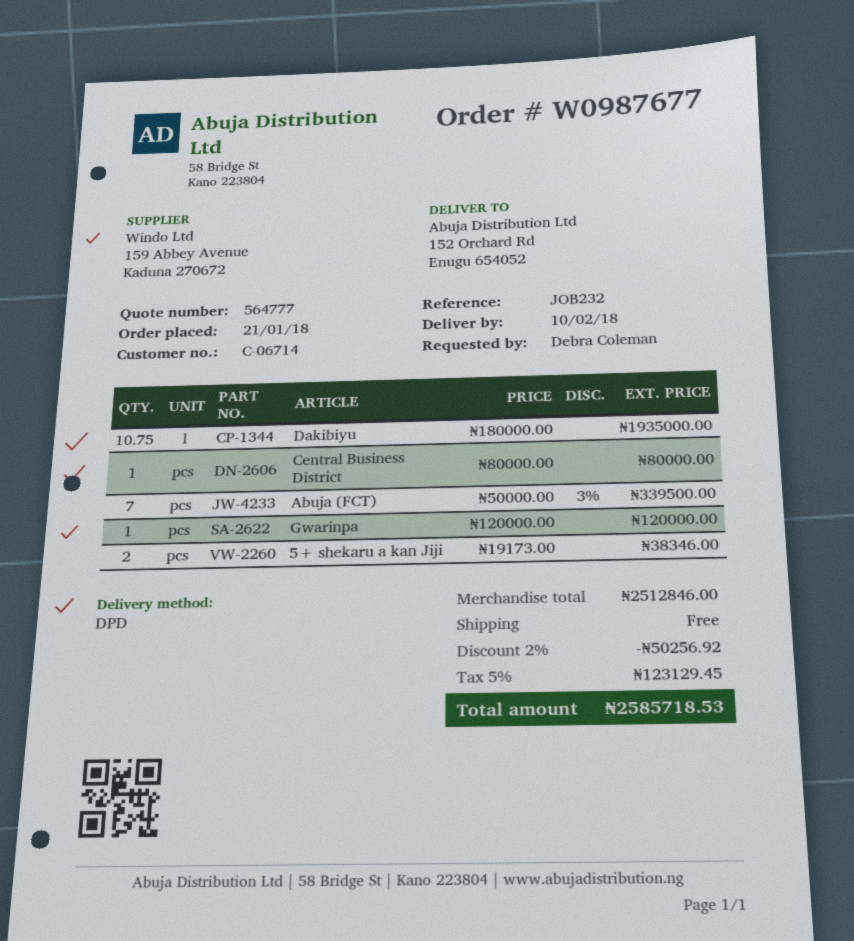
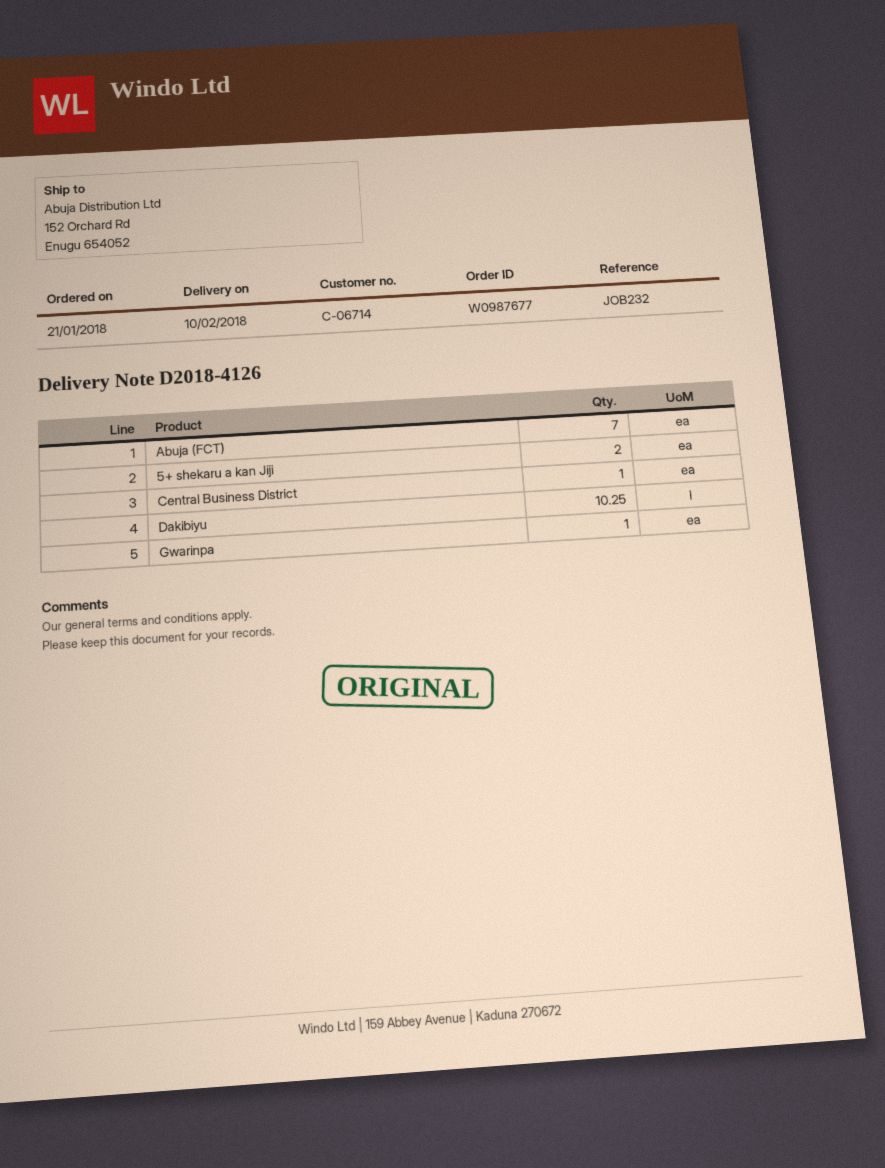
Dakibiyu: 10.75 -> 10.25

